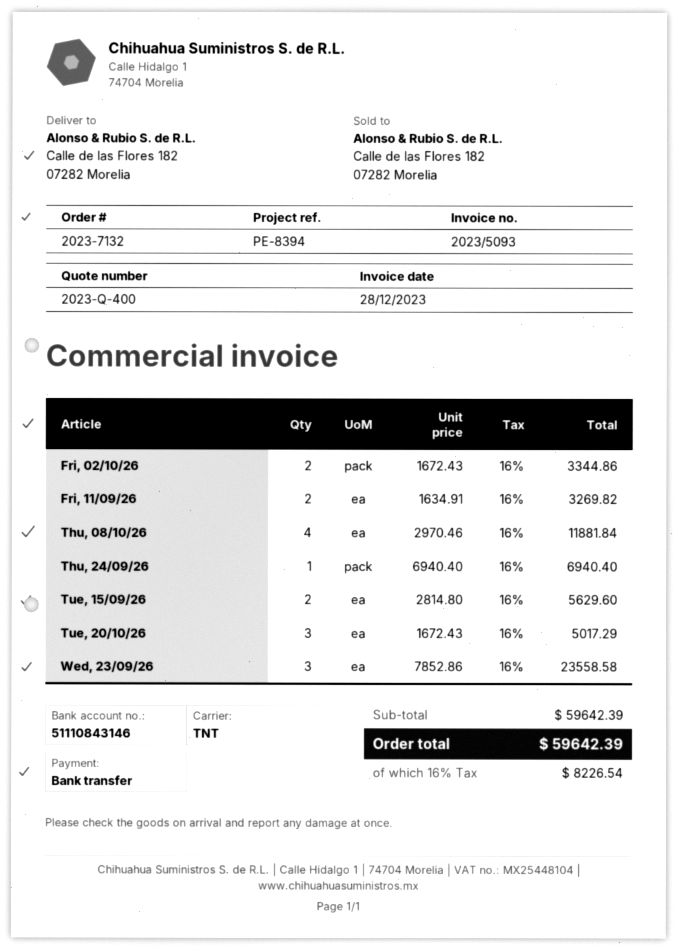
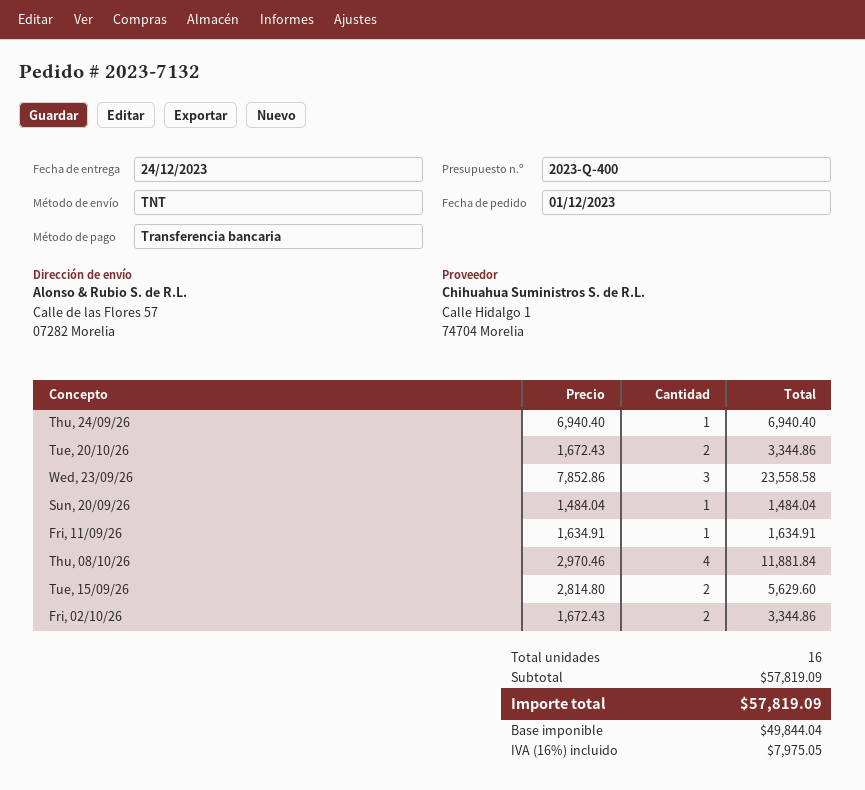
ship to: Calle de las Flores 182, 07282 Morelia -> Calle de las Flores 57, 07282 Morelia
Fri, 11/09/26: 2 x 1634.91 = 3269.82 -> 1 x 1634.91 = 1634.91
Tue, 20/10/26: 3 x 1672.43 = 5017.29 -> 2 x 1672.43 = 3344.86
Sun, 20/09/26: none -> 1 x 1484.04 = 1484.04
subtotal: 59642.39 -> 57819.09
tax: 16% = 8226.54 -> 16% = 7975.05
total: 59642.39 -> 57819.09

